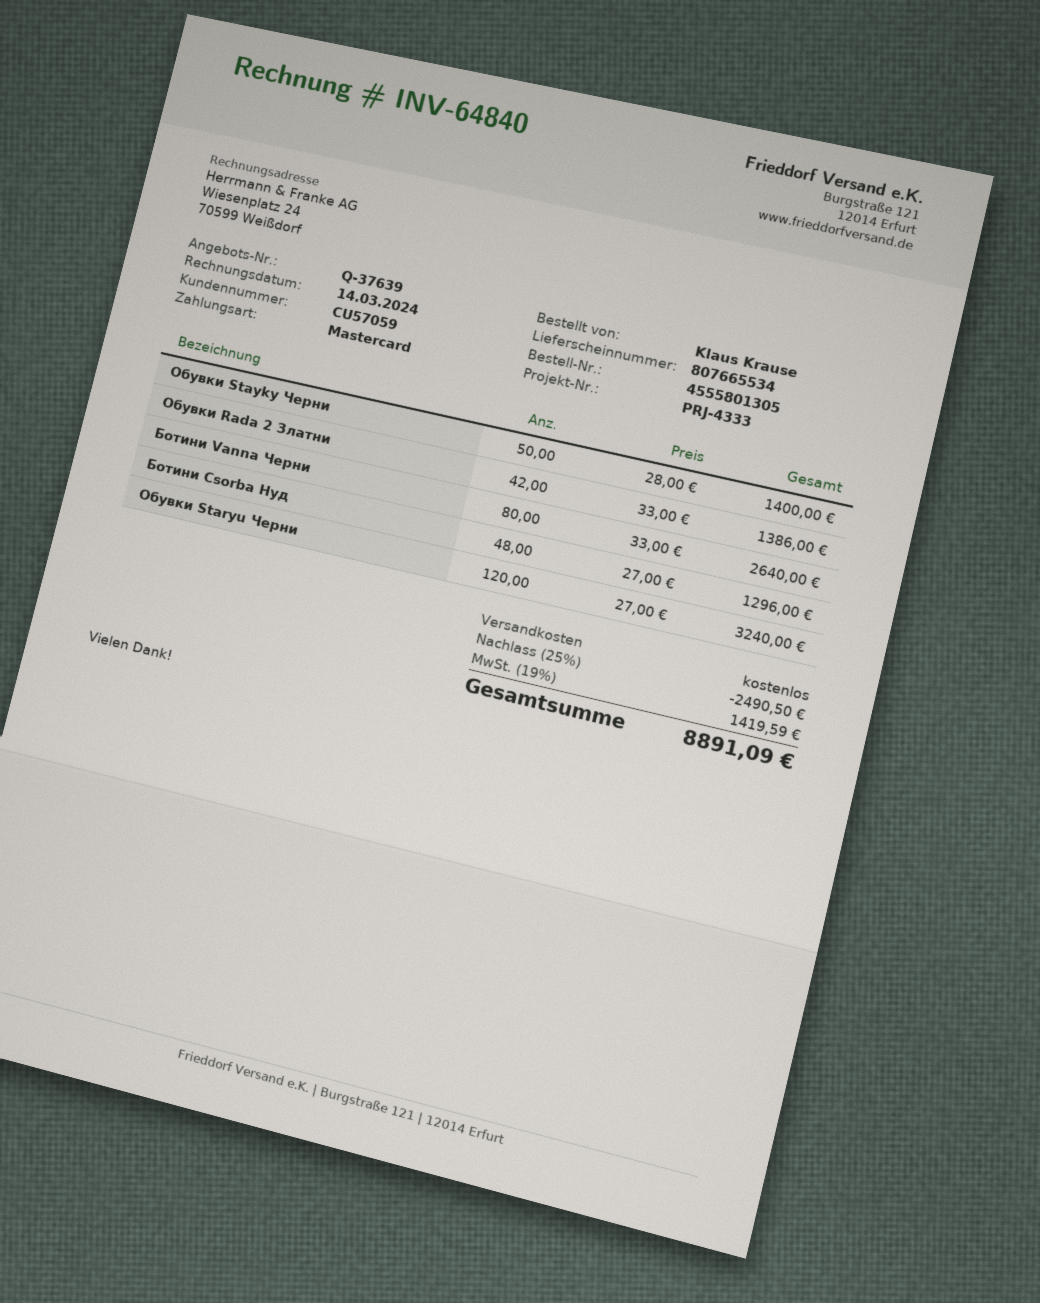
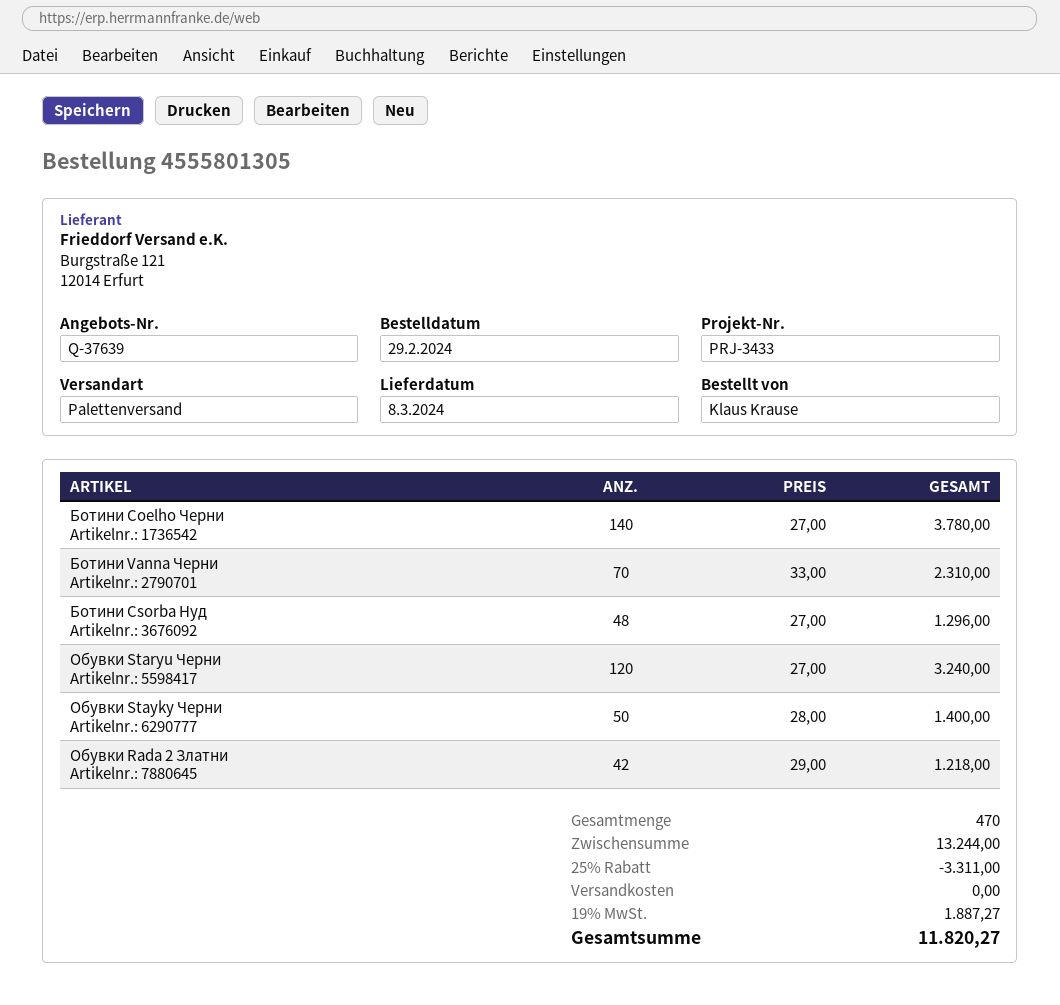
reference: PRJ-4333 -> PRJ-3433
Обувки Rada 2 Златни: 42 x 33.00 = 1386.00 -> 42 x 29.00 = 1218.00
Ботини Vanna Черни: 80 x 33.00 = 2640.00 -> 70 x 33.00 = 2310.00
Ботини Coelho Черни: none -> 140 x 27.00 = 3780.00
discount: 25% = 2490.50 -> 25% = 3311.00
tax: 19% = 1419.59 -> 19% = 1887.27
total: 8891.09 -> 11820.27

